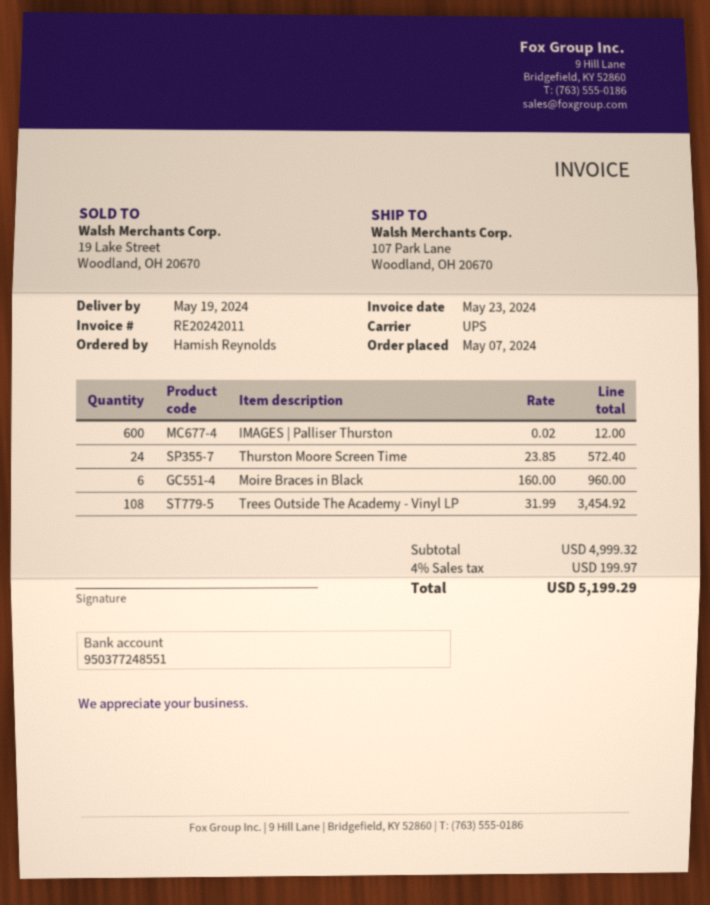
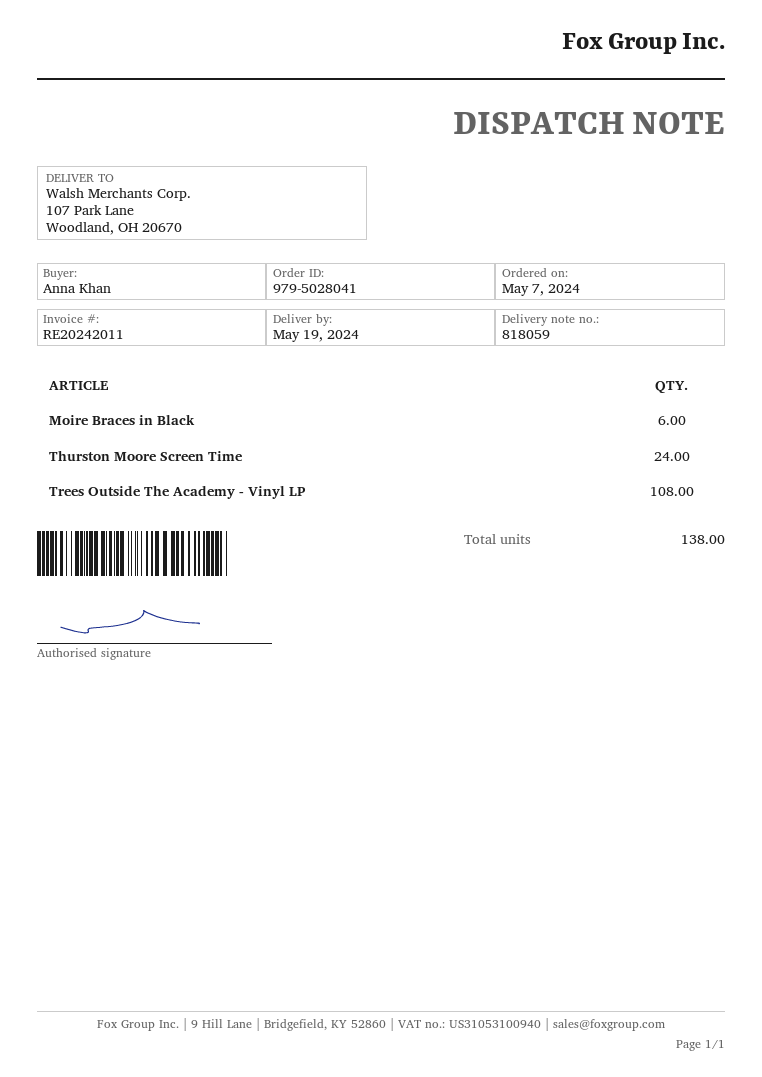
ordered by: Hamish Reynolds -> Anna Khan
IMAGES | Palliser Thurston: 600 -> none

